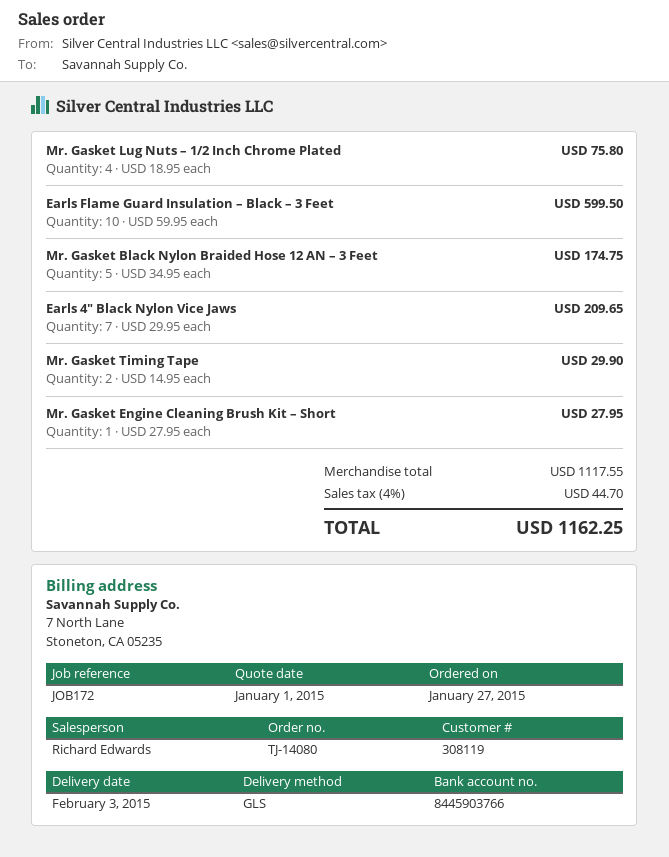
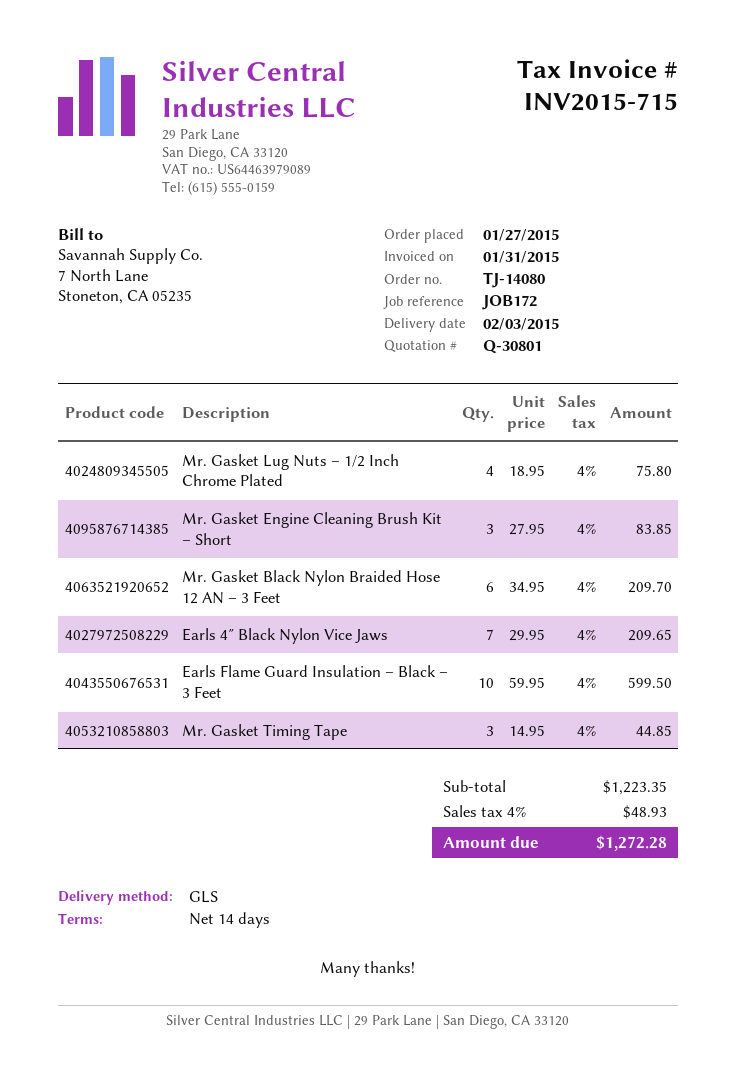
Mr. Gasket Black Nylon Braided Hose 12 AN – 3 Feet: 5 x 34.95 = 174.75 -> 6 x 34.95 = 209.70
Mr. Gasket Timing Tape: 2 x 14.95 = 29.90 -> 3 x 14.95 = 44.85
Mr. Gasket Engine Cleaning Brush Kit – Short: 1 x 27.95 = 27.95 -> 3 x 27.95 = 83.85
subtotal: 1117.55 -> 1223.35
tax: 4% = 44.70 -> 4% = 48.93
total: 1162.25 -> 1272.28

